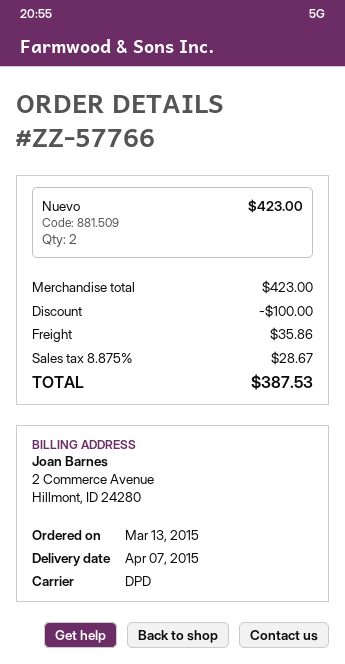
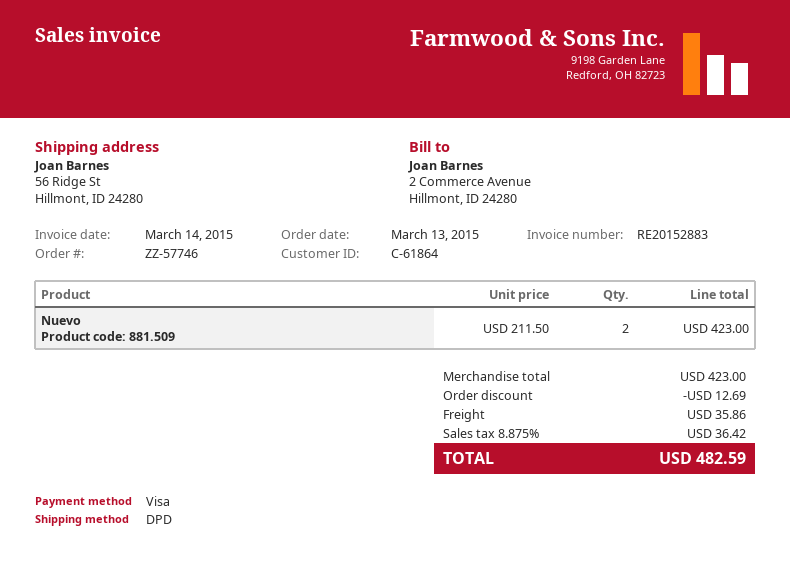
order number: ZZ-57766 -> ZZ-57746
discount: 100.00 -> 12.69
tax: 8.875% = 28.67 -> 8.875% = 36.42
total: 387.53 -> 482.59

